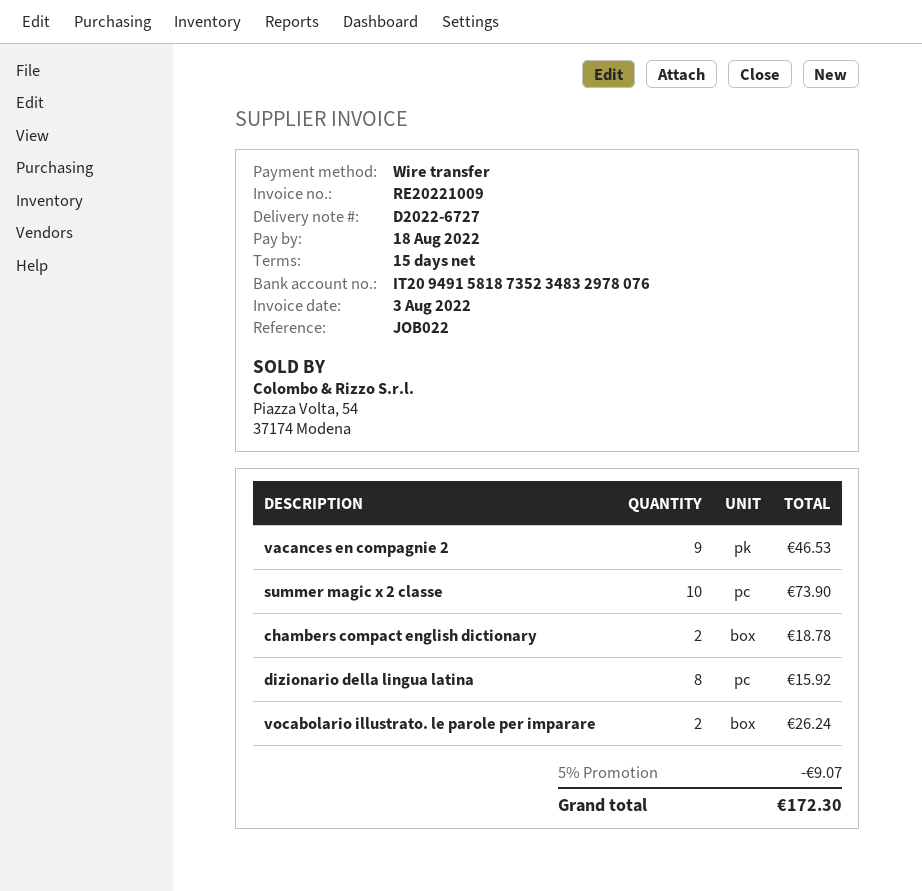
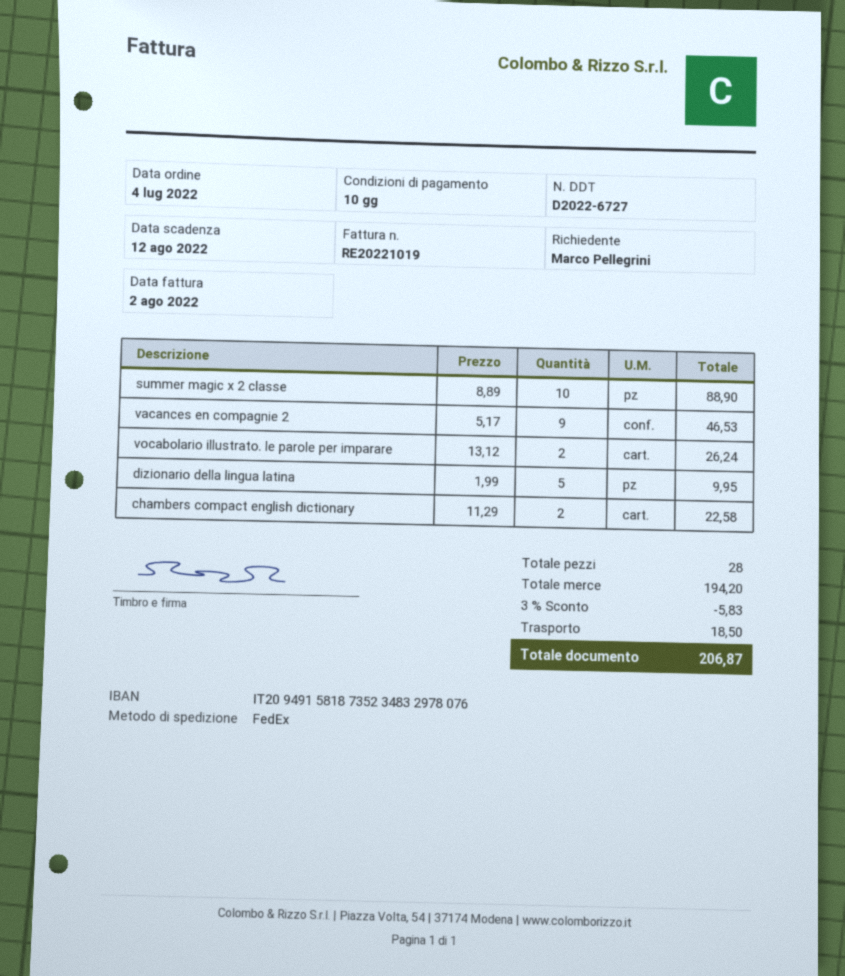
invoice number: RE20221009 -> RE20221019
invoice date: 2022-08-03 -> 2022-08-02
payment terms: 15 days -> 10 days
due date: 2022-08-18 -> 2022-08-12
summer magic x 2 classe: 10 for 73.90 -> 10 for 88.90
chambers compact english dictionary: 2 for 18.78 -> 2 for 22.58
dizionario della lingua latina: 8 for 15.92 -> 5 for 9.95
discount: 5% = 9.07 -> 3% = 5.83
shipping: none -> 18.50
total: 172.30 -> 206.87

